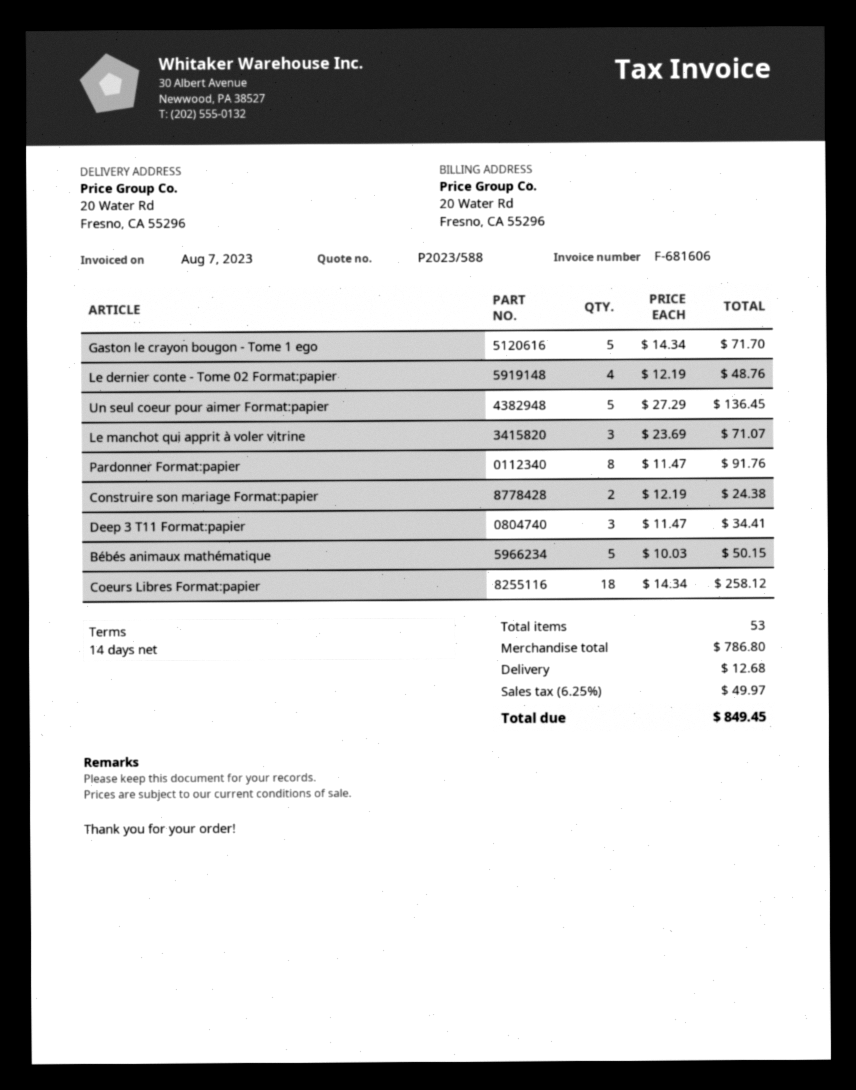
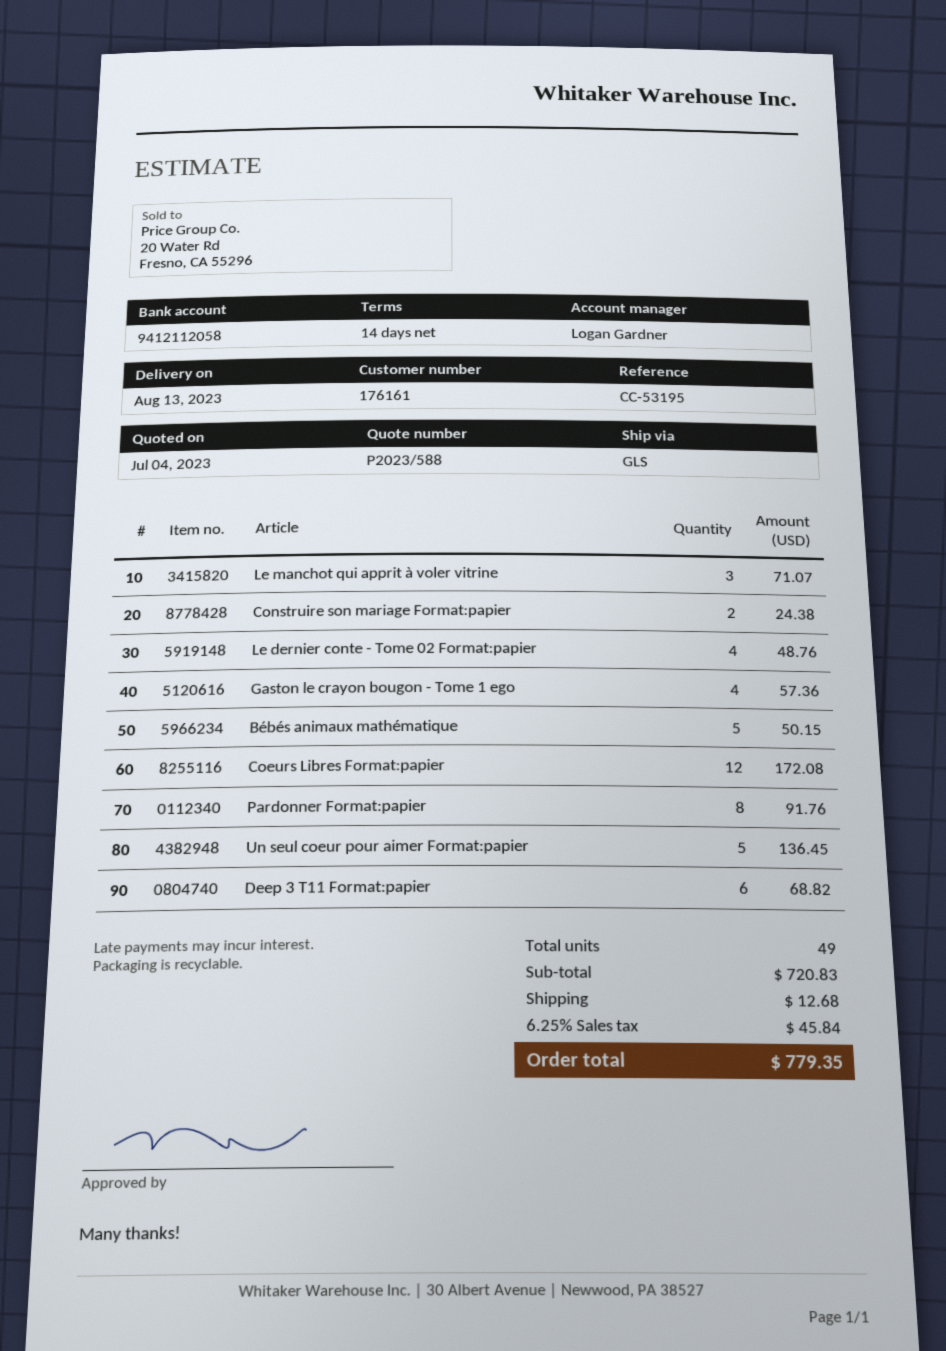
Gaston le crayon bougon - Tome 1 ego: 5 for 71.70 -> 4 for 57.36
Deep 3 T11 Format:papier: 3 for 34.41 -> 6 for 68.82
Coeurs Libres Format:papier: 18 for 258.12 -> 12 for 172.08
total quantity: 53 -> 49
subtotal: 786.80 -> 720.83
tax: 6.25% = 49.97 -> 6.25% = 45.84
total: 849.45 -> 779.35

